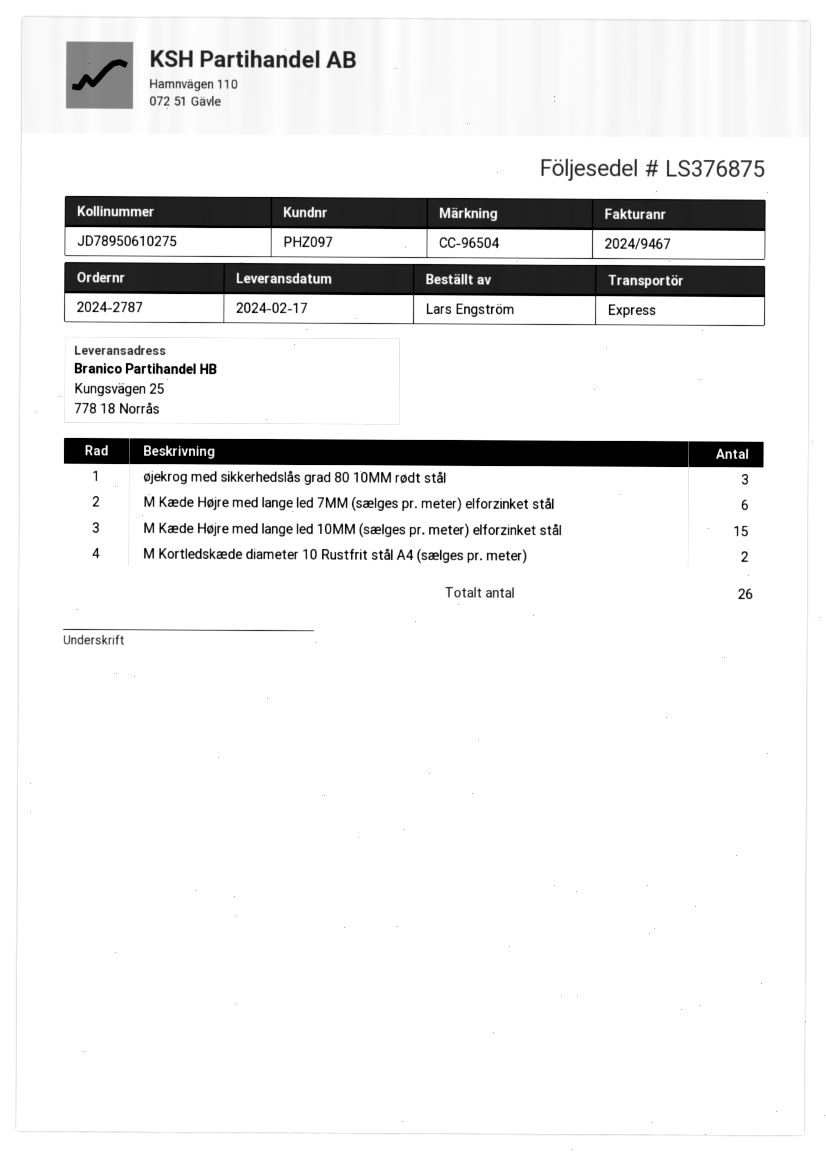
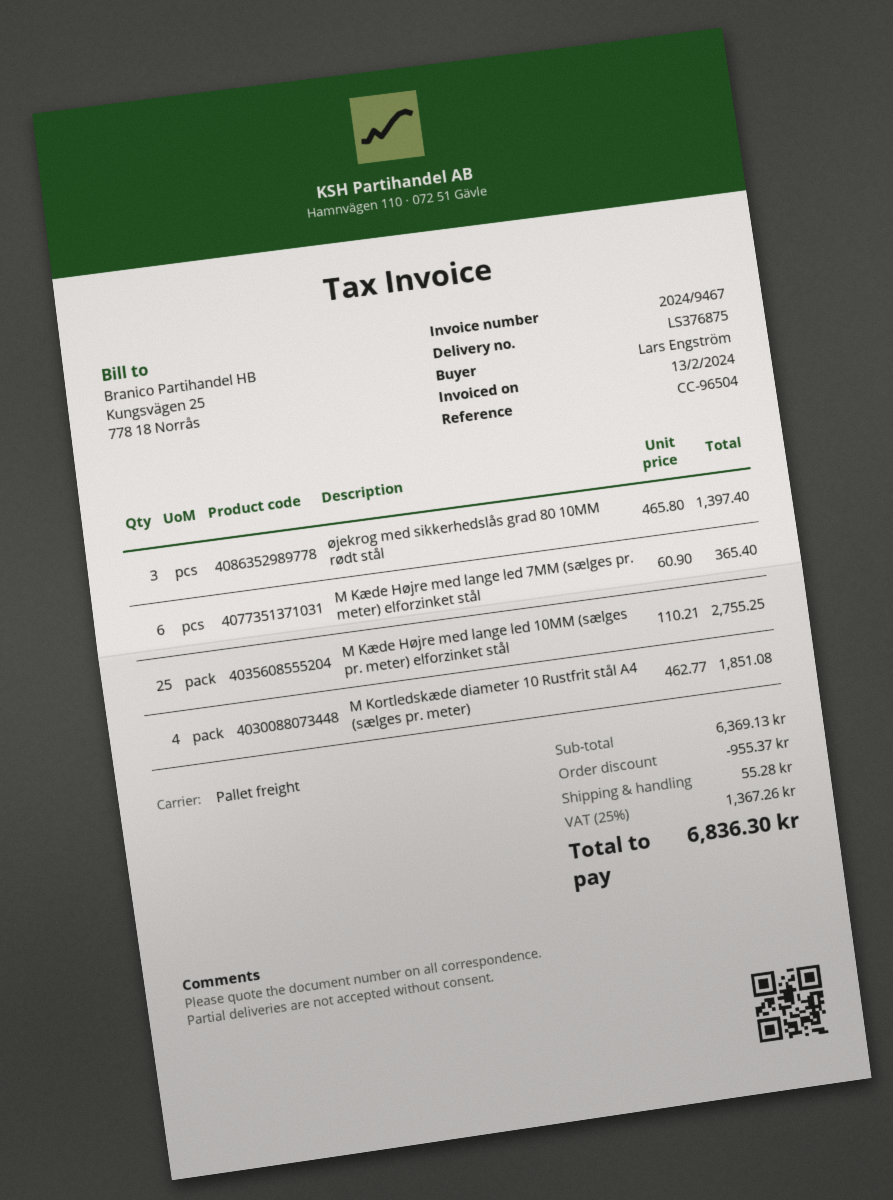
shipping method: express -> pallet freight
M Kæde Højre med lange led 10MM (sælges pr. meter) elforzinket stål: 15 -> 25
M Kortledskæde diameter 10 Rustfrit stål A4 (sælges pr. meter): 2 -> 4

